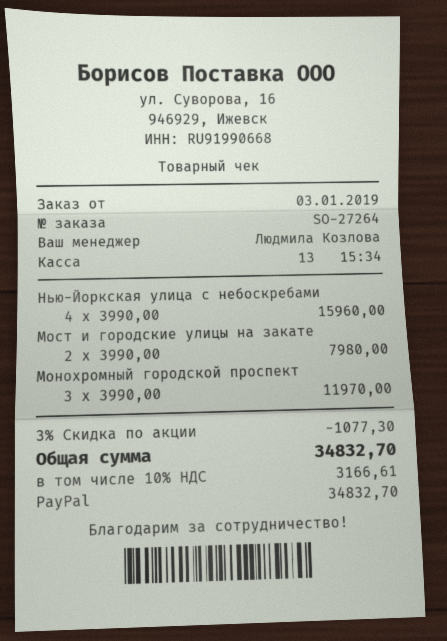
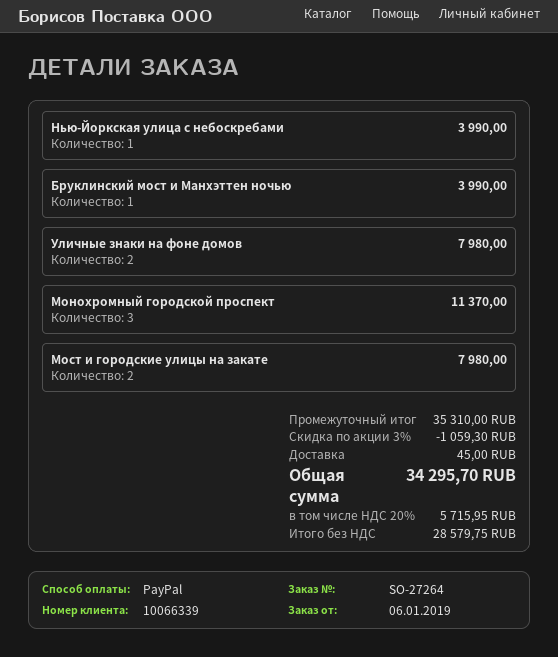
order date: 2019-01-03 -> 2019-01-06
Нью-Йоркская улица с небоскребами: 4 for 15960.00 -> 1 for 3990.00
Монохромный городской проспект: 3 for 11970.00 -> 3 for 11370.00
Бруклинский мост и Манхэттен ночью: none -> 1 for 3990.00
Уличные знаки на фоне домов: none -> 2 for 7980.00
discount: 3% = 1077.30 -> 3% = 1059.30
shipping: none -> 45.00
tax: 10% = 3166.61 -> 20% = 5715.95
total: 34832.70 -> 34295.70

